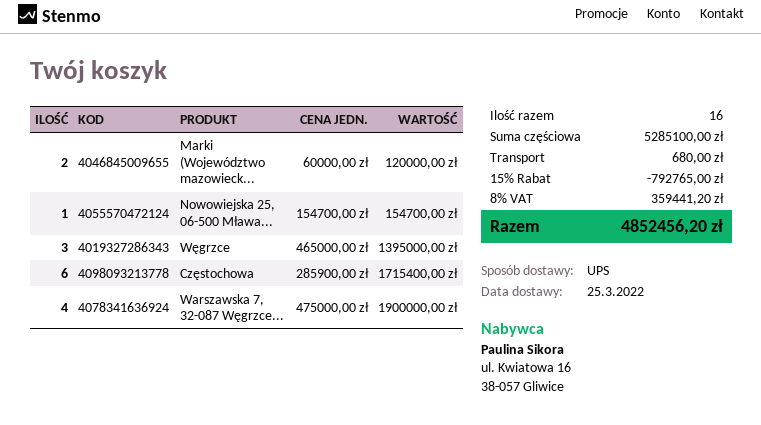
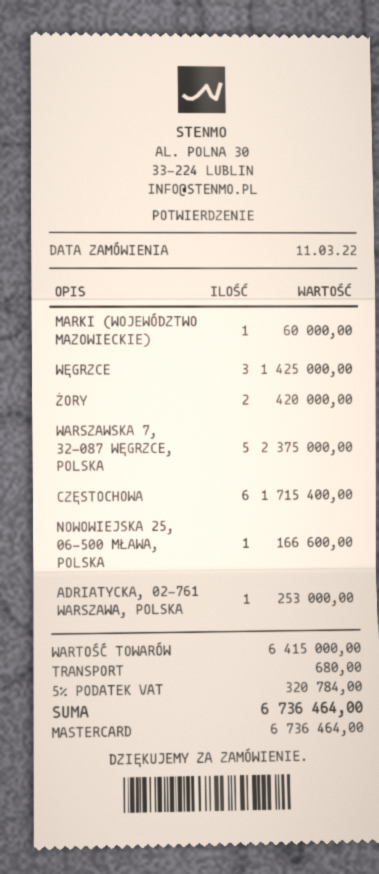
Marki (Województwo mazowieck...: 2 for 120000.00 -> 1 for 60000.00
Nowowiejska 25, 06-500 Mława...: 1 for 154700.00 -> 1 for 166600.00
Węgrzce: 3 for 1395000.00 -> 3 for 1425000.00
Warszawska 7, 32-087 Węgrzce...: 4 for 1900000.00 -> 5 for 2375000.00
ŻORY: none -> 2 for 420000.00
ADRIATYCKA, 02-761 WARSZAWA, POLSKA: none -> 1 for 253000.00
subtotal: 5285100.00 -> 6415000.00
discount: 15% = 792765.00 -> none
tax: 8% = 359441.20 -> 5% = 320784.00
total: 4852456.20 -> 6736464.00

